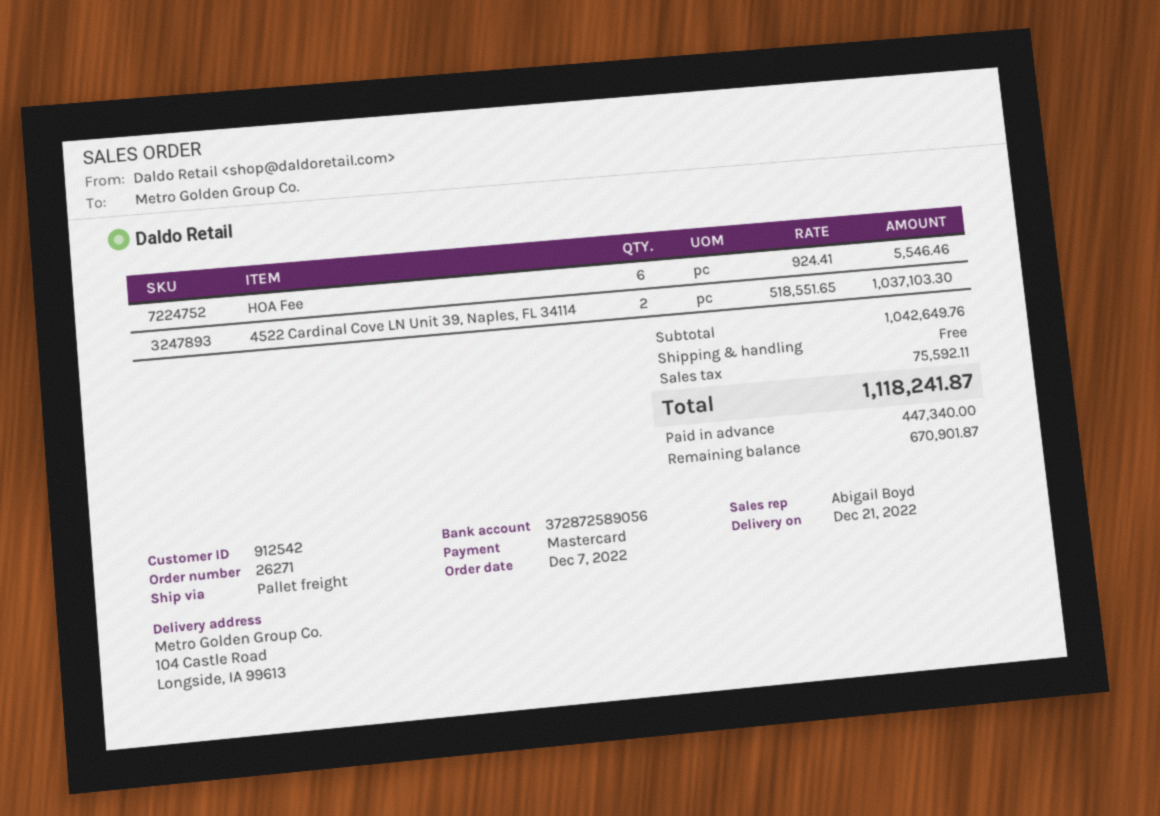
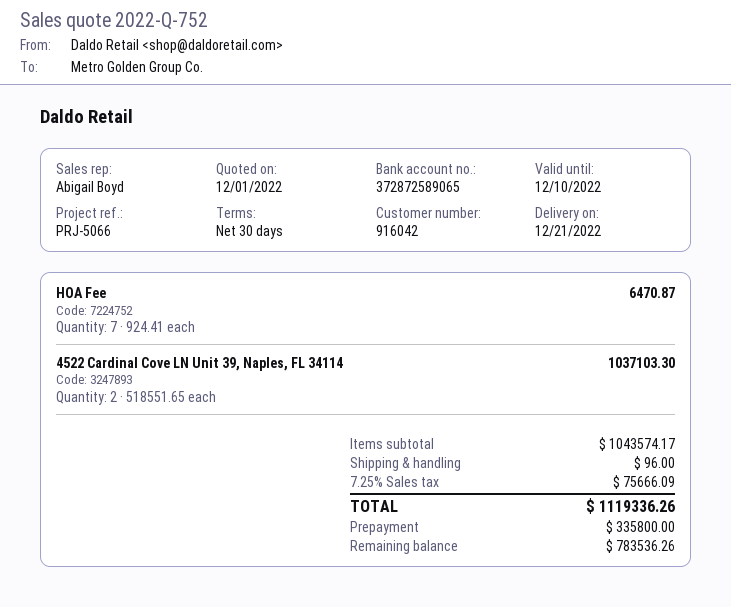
customer number: 912542 -> 916042
bank account: 372872589056 -> 372872589065
HOA Fee: 6 x 924.41 = 5546.46 -> 7 x 924.41 = 6470.87
subtotal: 1042649.76 -> 1043574.17
shipping: 0.00 -> 96.00
tax: 75592.11 -> 75666.09
total: 1118241.87 -> 1119336.26
deposit: 447340.00 -> 335800.00
balance: 670901.87 -> 783536.26

